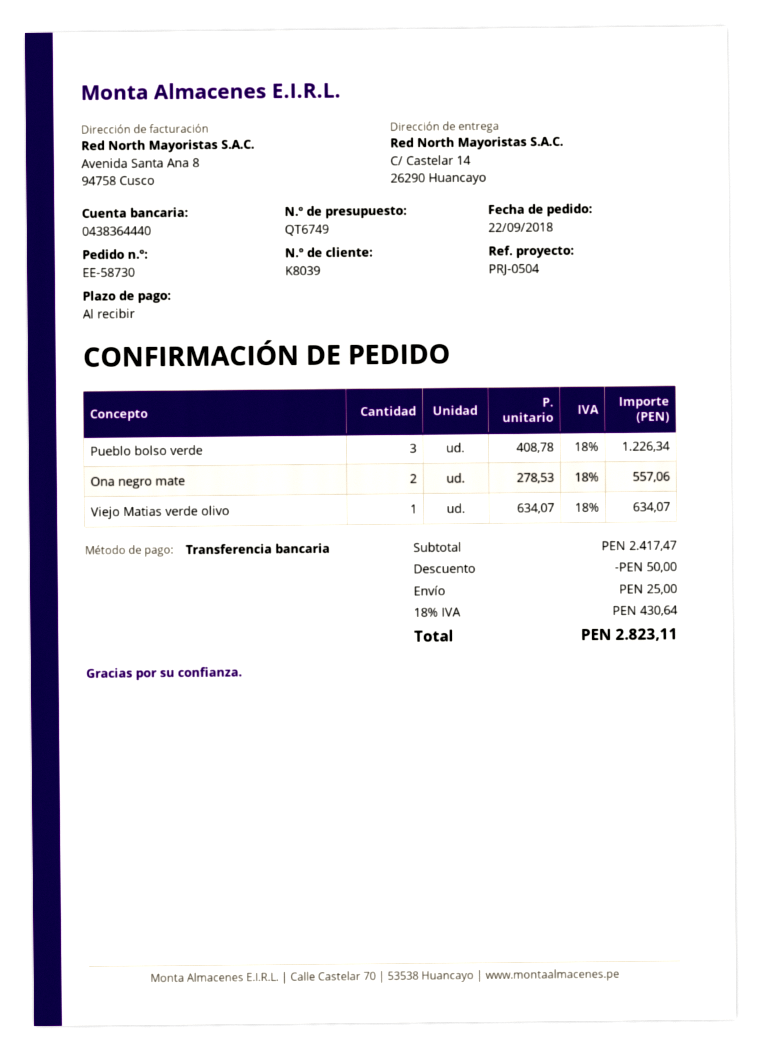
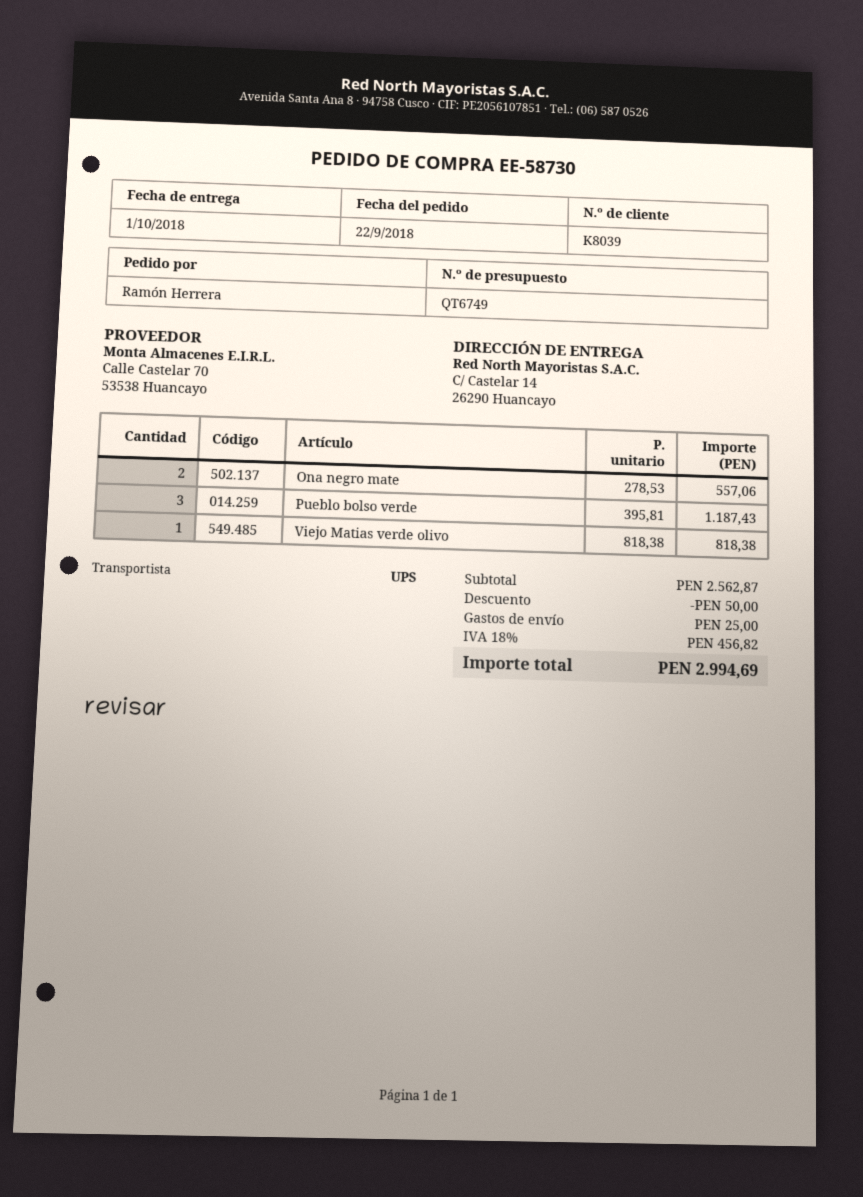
Pueblo bolso verde: 3 x 408.78 = 1226.34 -> 3 x 395.81 = 1187.43
Viejo Matias verde olivo: 1 x 634.07 = 634.07 -> 1 x 818.38 = 818.38
subtotal: 2417.47 -> 2562.87
tax: 18% = 430.64 -> 18% = 456.82
total: 2823.11 -> 2994.69

